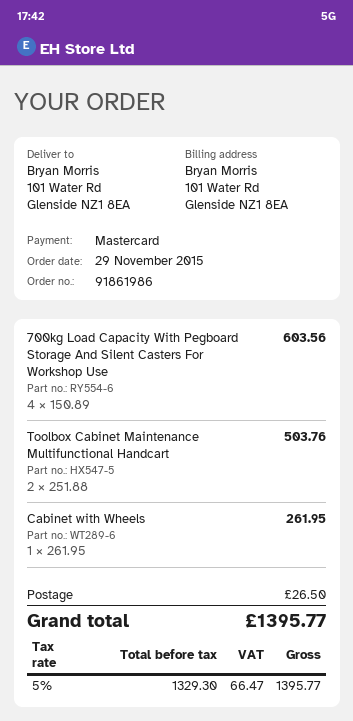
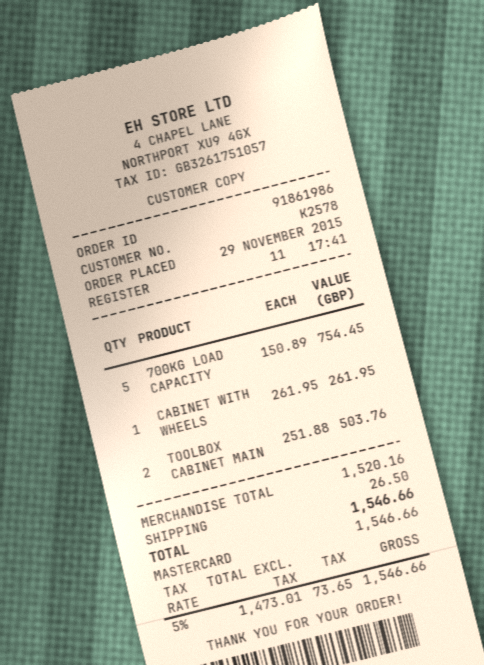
700kg Load Capacity With Pegboard Storage And Silent Casters For Workshop Use: 4 x 150.89 = 603.56 -> 5 x 150.89 = 754.45
net: 1329.30 -> 1473.01
tax: 5% = 66.47 -> 5% = 73.65
total: 1395.77 -> 1546.66

